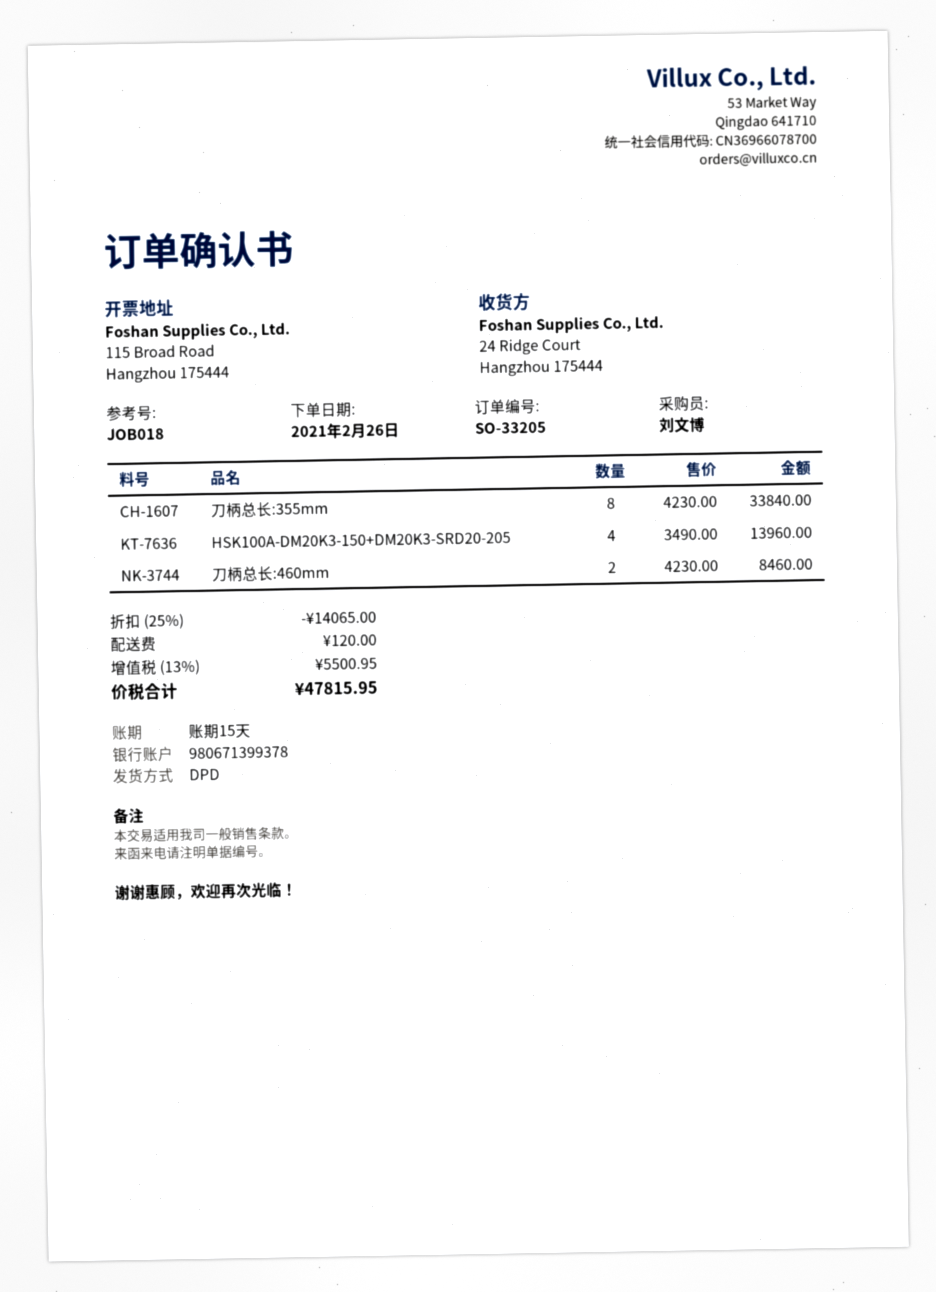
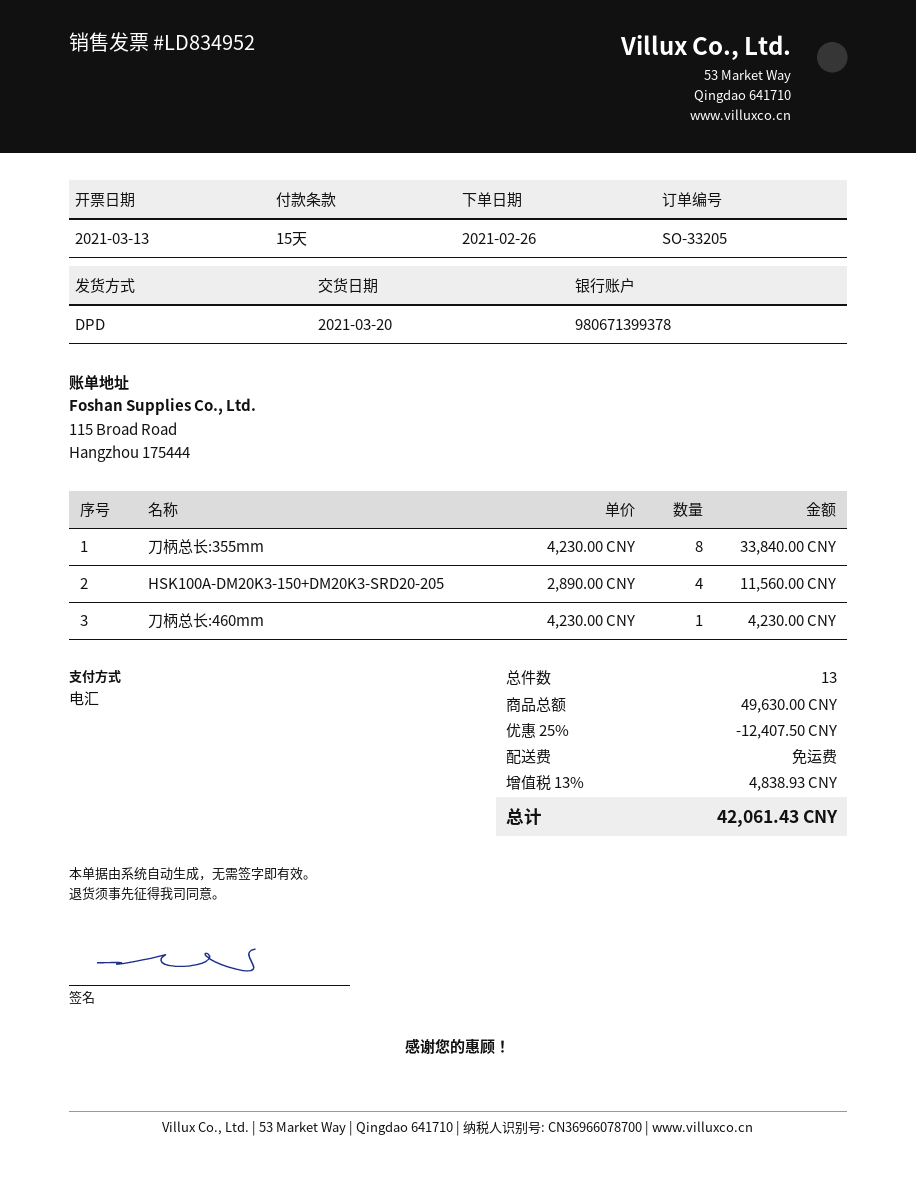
HSK100A-DM20K3-150+DM20K3-SRD20-205: 4 x 3490.00 = 13960.00 -> 4 x 2890.00 = 11560.00
刀柄总长:460mm: 2 x 4230.00 = 8460.00 -> 1 x 4230.00 = 4230.00
discount: 25% = 14065.00 -> 25% = 12407.50
shipping: 120.00 -> 0.00
tax: 13% = 5500.95 -> 13% = 4838.93
total: 47815.95 -> 42061.43

